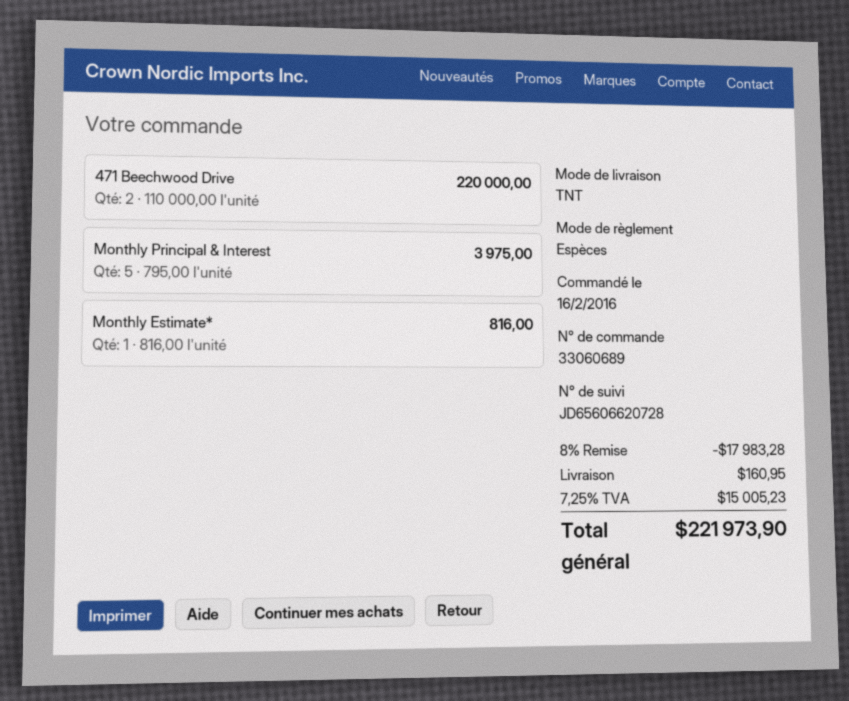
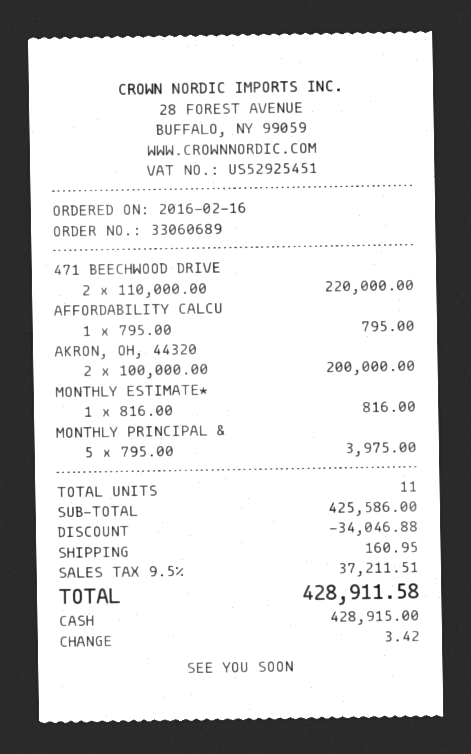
AFFORDABILITY CALCU: none -> 1 x 795.00 = 795.00
AKRON, OH, 44320: none -> 2 x 100000.00 = 200000.00
discount: 17983.28 -> 34046.88
tax: 7.25% = 15005.23 -> 9.5% = 37211.51
total: 221973.90 -> 428911.58

